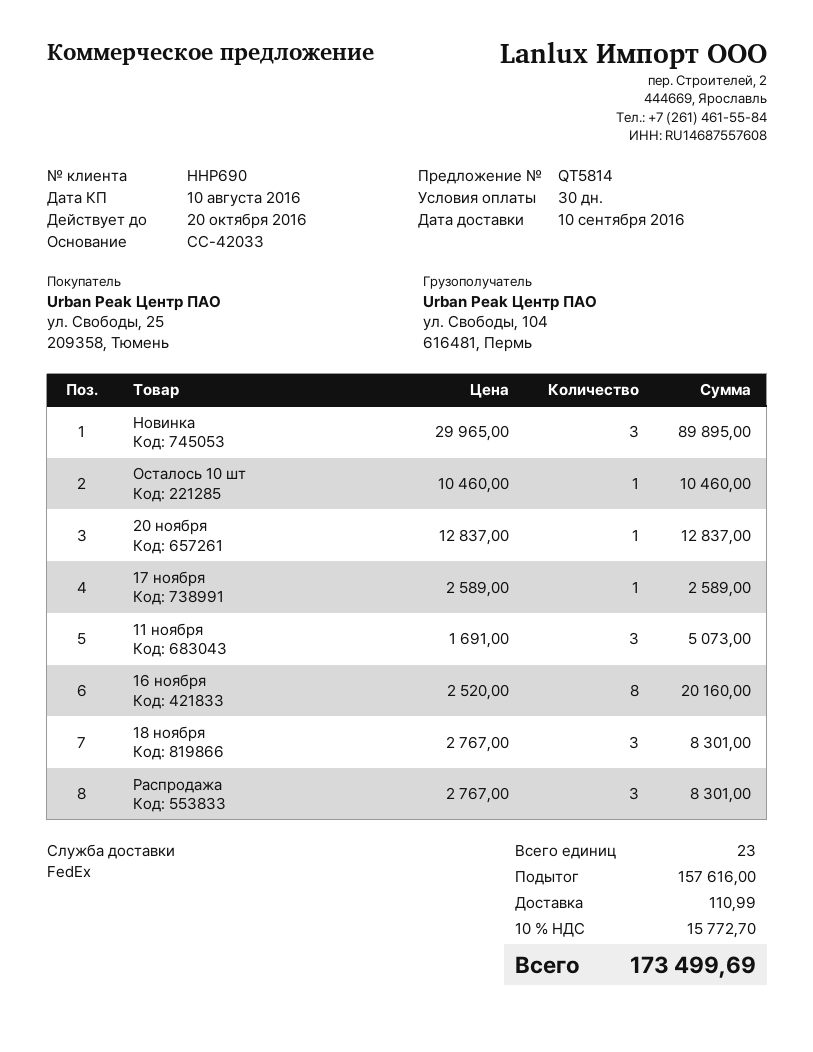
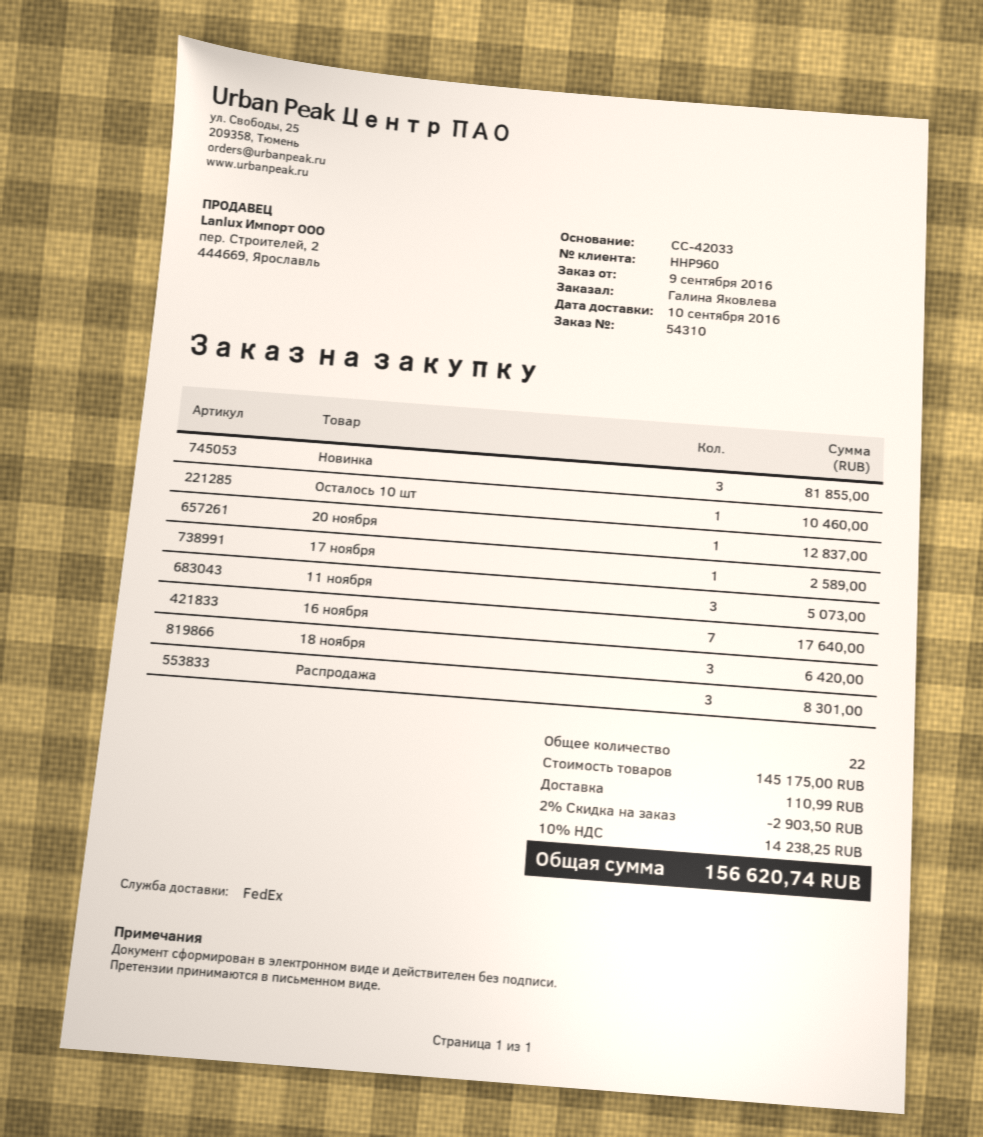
customer number: HHP690 -> HHP960
Новинка: 3 for 89895.00 -> 3 for 81855.00
16 ноября: 8 for 20160.00 -> 7 for 17640.00
18 ноября: 3 for 8301.00 -> 3 for 6420.00
total quantity: 23 -> 22
subtotal: 157616.00 -> 145175.00
discount: none -> 2% = 2903.50
tax: 10% = 15772.70 -> 10% = 14238.25
total: 173499.69 -> 156620.74

